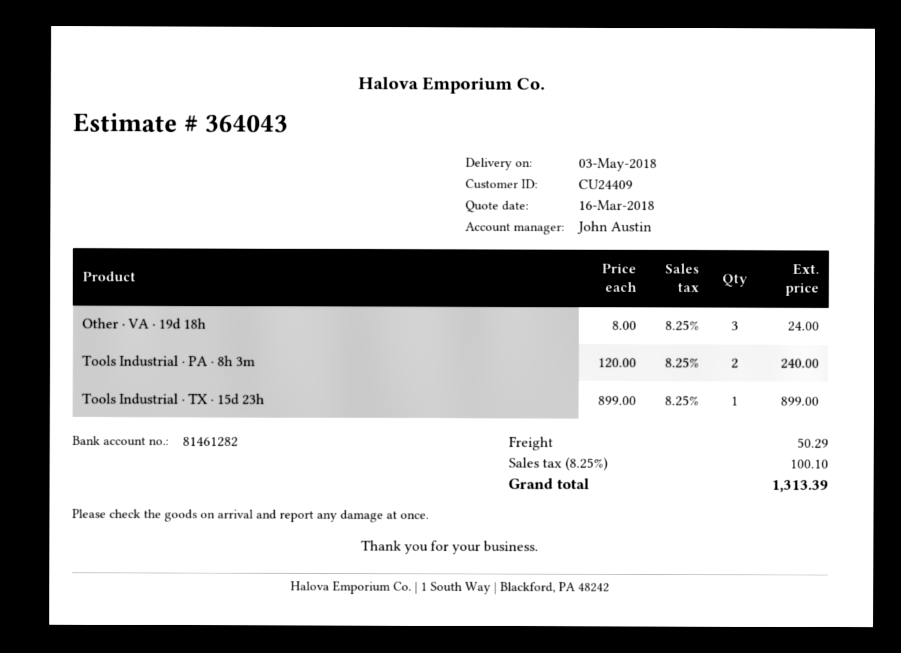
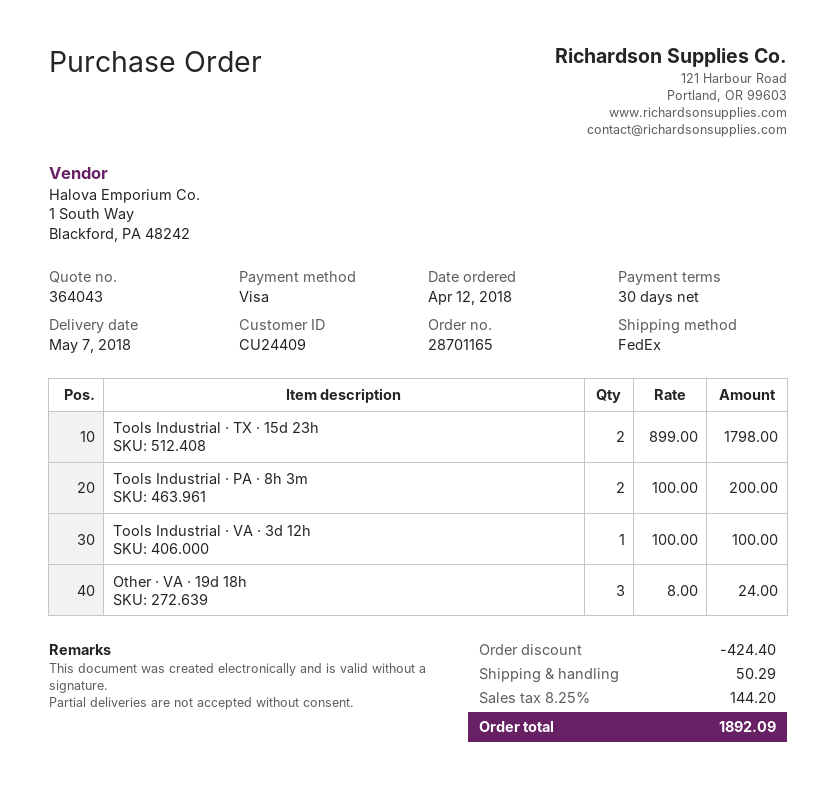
delivery date: 2018-05-03 -> 2018-05-07
Tools Industrial · PA · 8h 3m: 2 x 120.00 = 240.00 -> 2 x 100.00 = 200.00
Tools Industrial · TX · 15d 23h: 1 x 899.00 = 899.00 -> 2 x 899.00 = 1798.00
Tools Industrial · VA · 3d 12h: none -> 1 x 100.00 = 100.00
discount: none -> 424.40
tax: 8.25% = 100.10 -> 8.25% = 144.20
total: 1313.39 -> 1892.09

